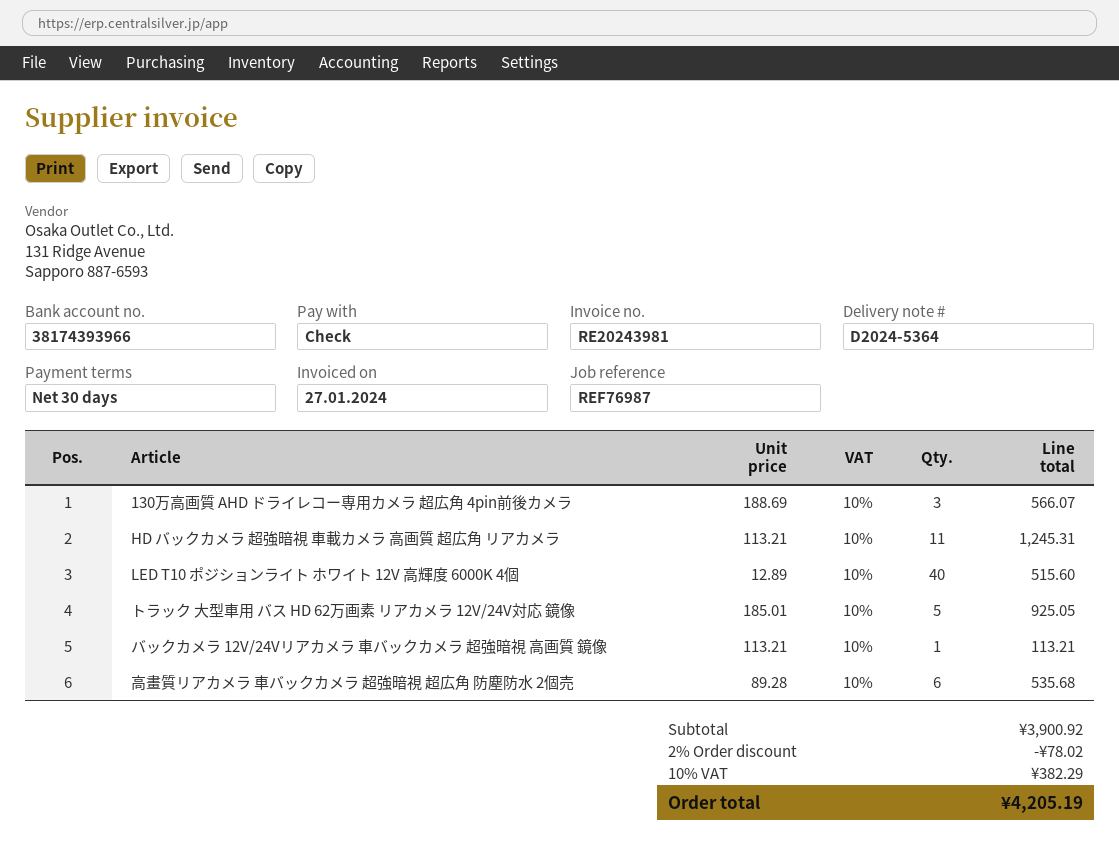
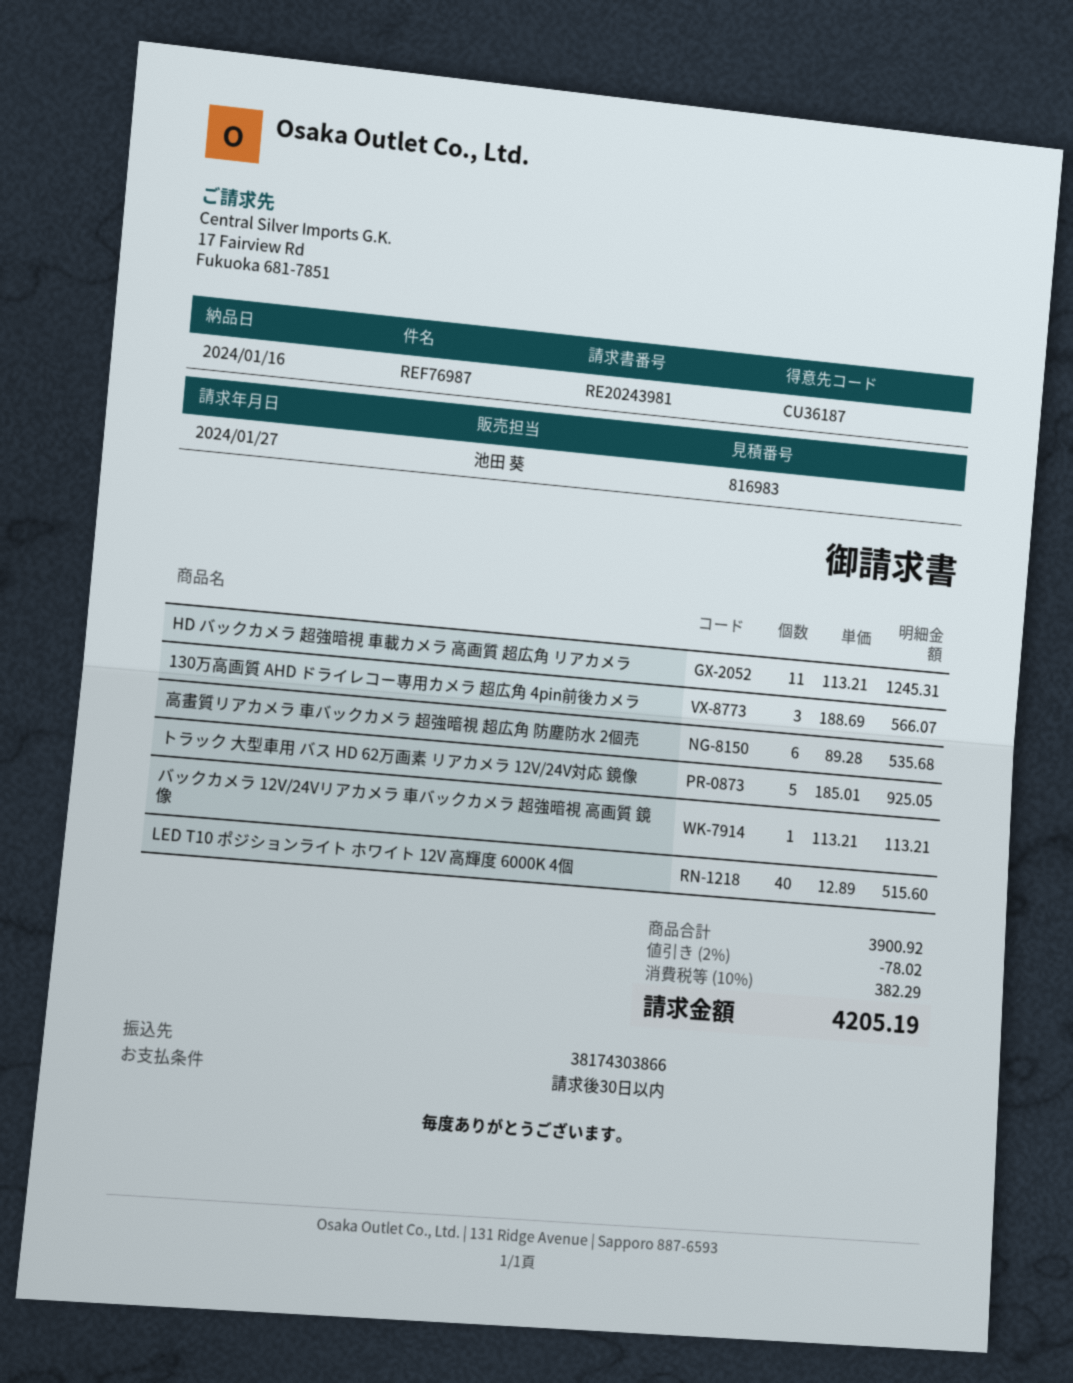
bank account: 38174393966 -> 38174303866

